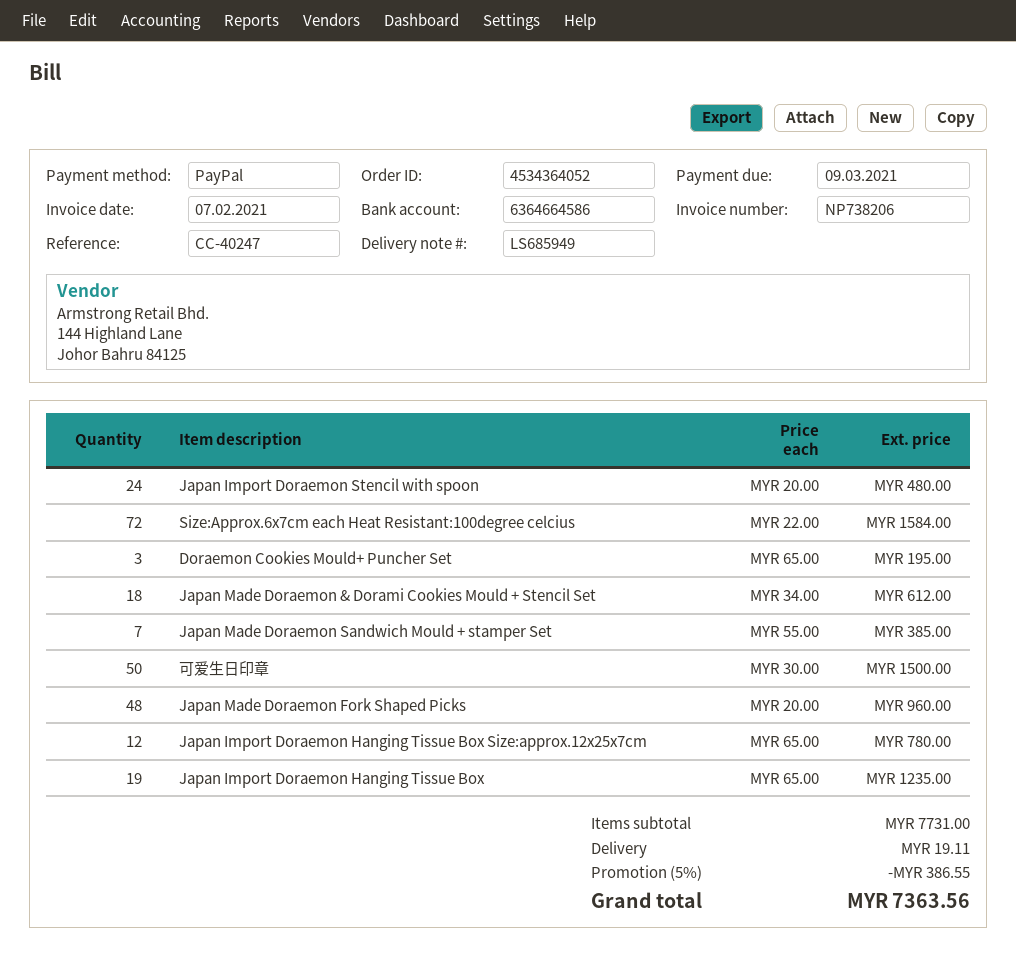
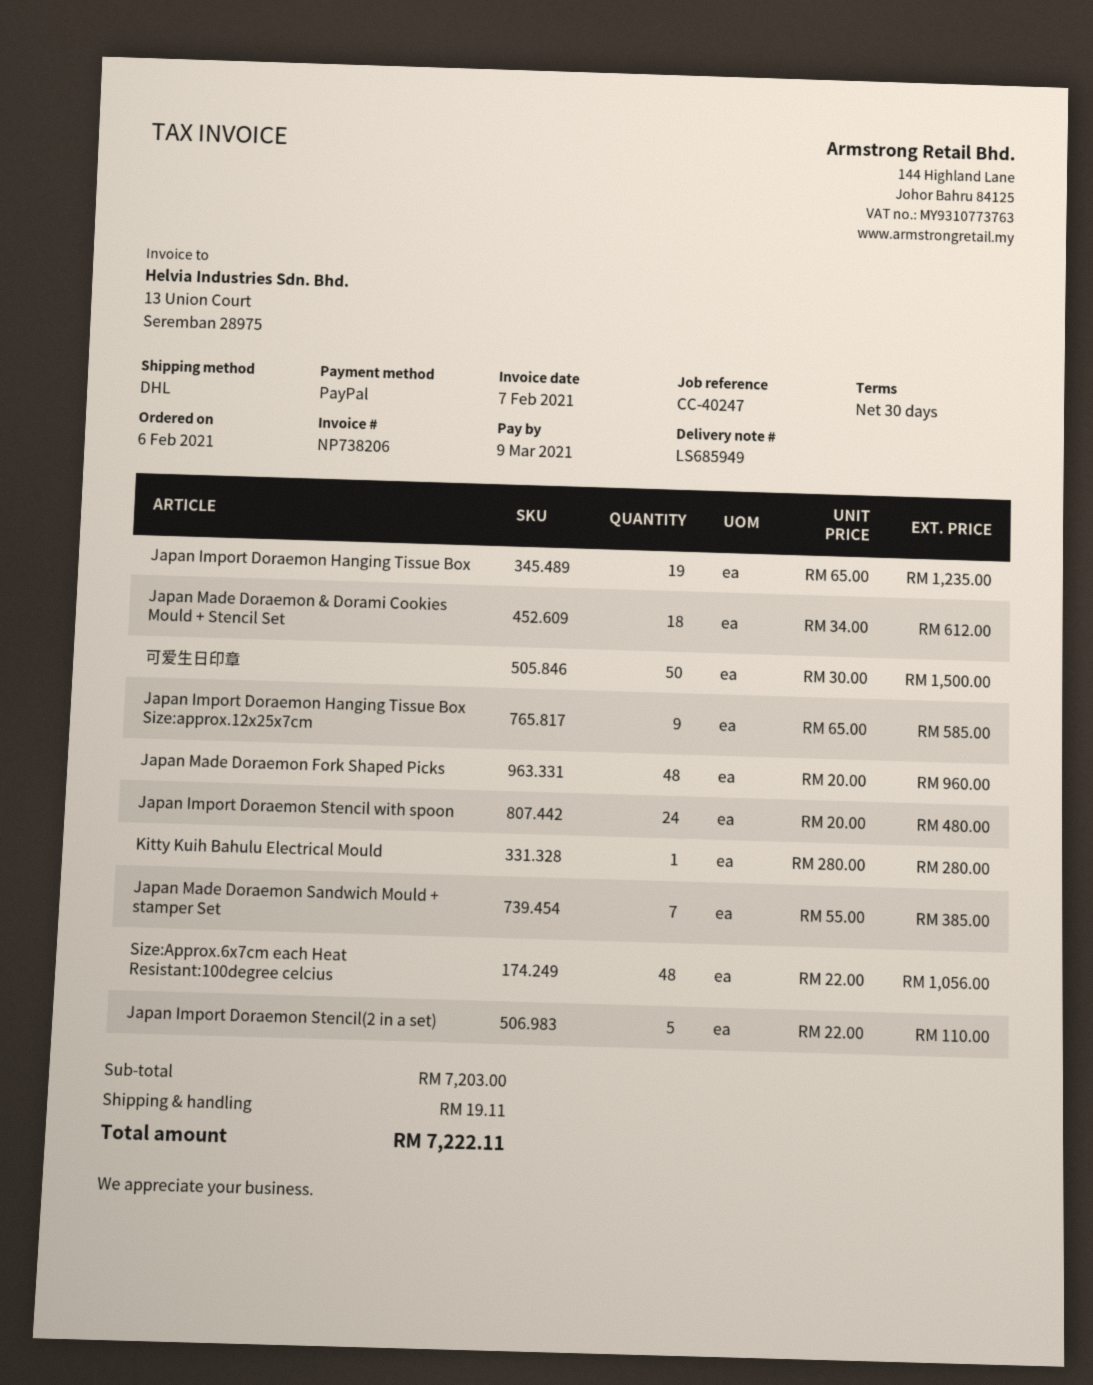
Size:Approx.6x7cm each Heat Resistant:100degree celcius: 72 x 22.00 = 1584.00 -> 48 x 22.00 = 1056.00
Doraemon Cookies Mould+ Puncher Set: 3 x 65.00 = 195.00 -> none
Japan Import Doraemon Hanging Tissue Box Size:approx.12x25x7cm: 12 x 65.00 = 780.00 -> 9 x 65.00 = 585.00
Kitty Kuih Bahulu Electrical Mould: none -> 1 x 280.00 = 280.00
Japan Import Doraemon Stencil(2 in a set): none -> 5 x 22.00 = 110.00
subtotal: 7731.00 -> 7203.00
discount: 5% = 386.55 -> none
total: 7363.56 -> 7222.11

